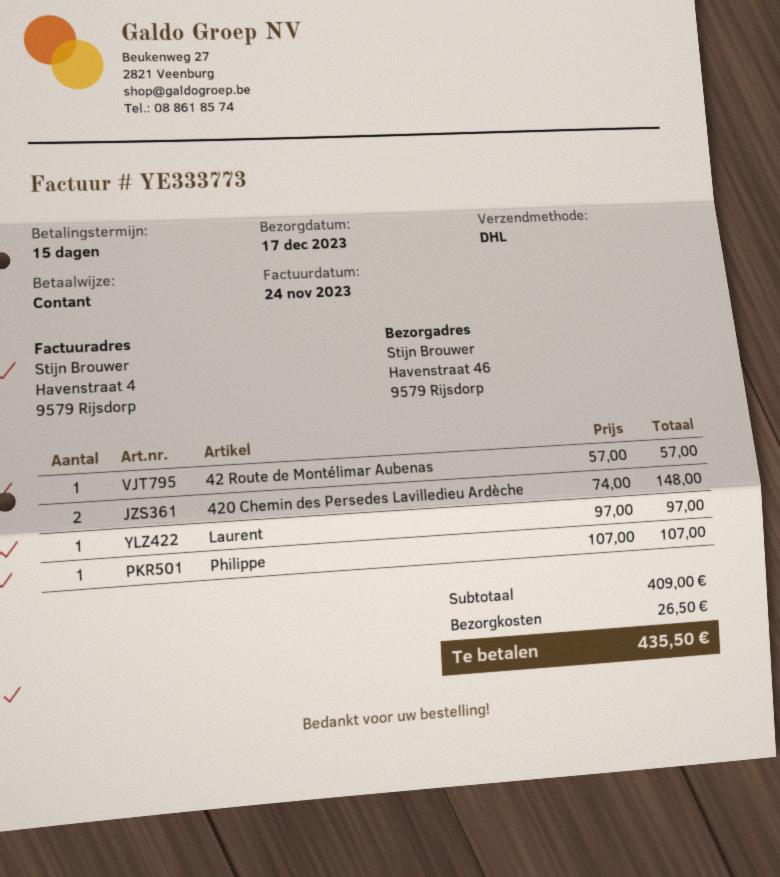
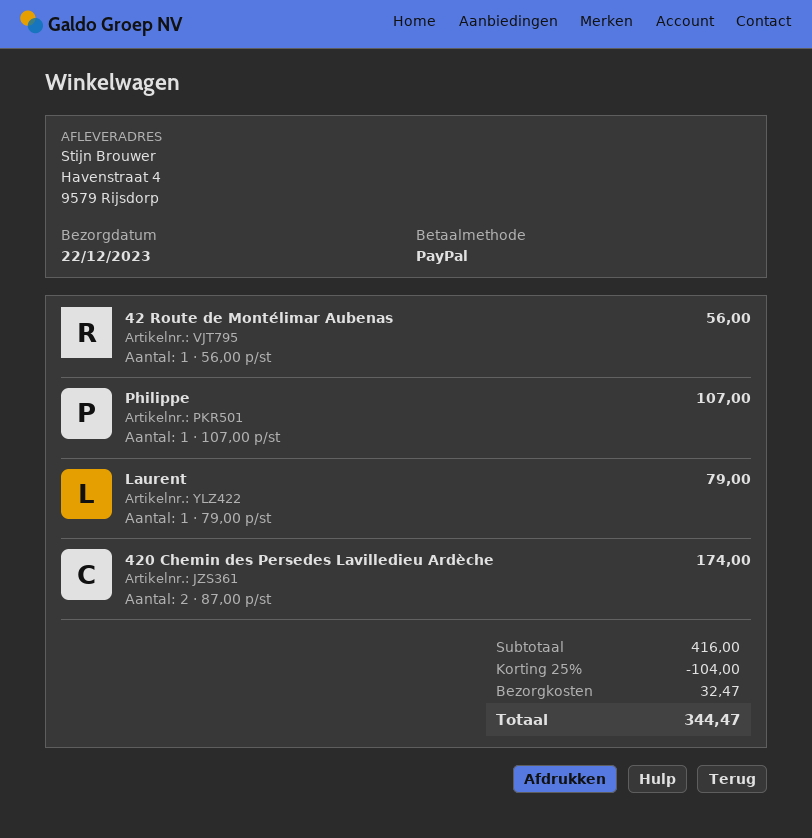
delivery date: 2023-12-17 -> 2023-12-22
payment method: cash -> PayPal
ship to: Havenstraat 46, 9579 Rijsdorp -> Havenstraat 4, 9579 Rijsdorp
42 Route de Montélimar Aubenas: 1 x 57.00 = 57.00 -> 1 x 56.00 = 56.00
420 Chemin des Persedes Lavilledieu Ardèche: 2 x 74.00 = 148.00 -> 2 x 87.00 = 174.00
Laurent: 1 x 97.00 = 97.00 -> 1 x 79.00 = 79.00
subtotal: 409.00 -> 416.00
discount: none -> 25% = 104.00
shipping: 26.50 -> 32.47
total: 435.50 -> 344.47

